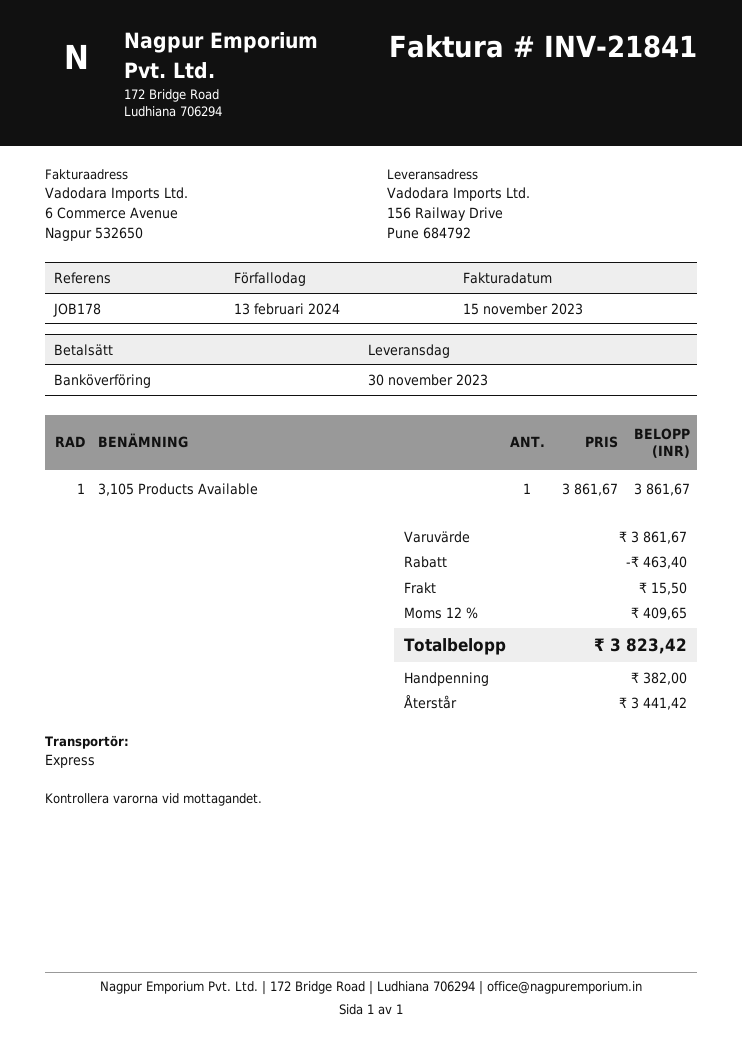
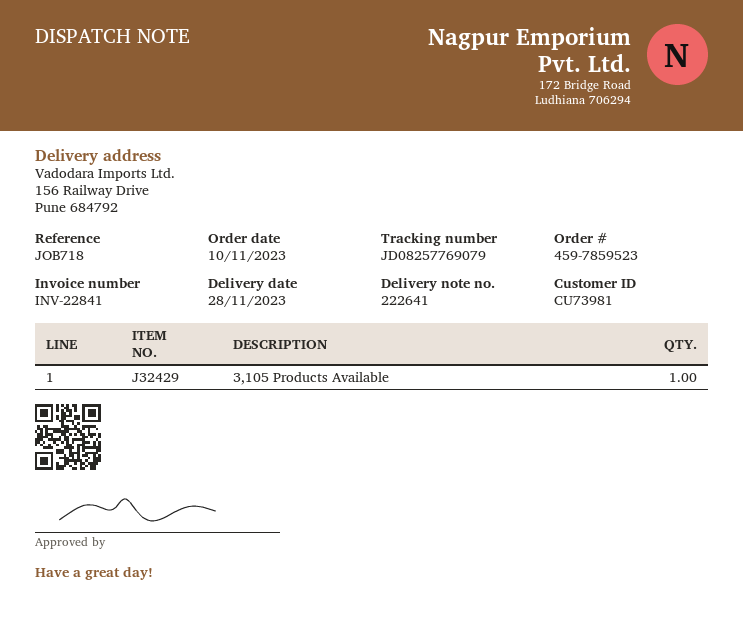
delivery date: 2023-11-30 -> 2023-11-28
invoice number: INV-21841 -> INV-22841
reference: JOB178 -> JOB718

